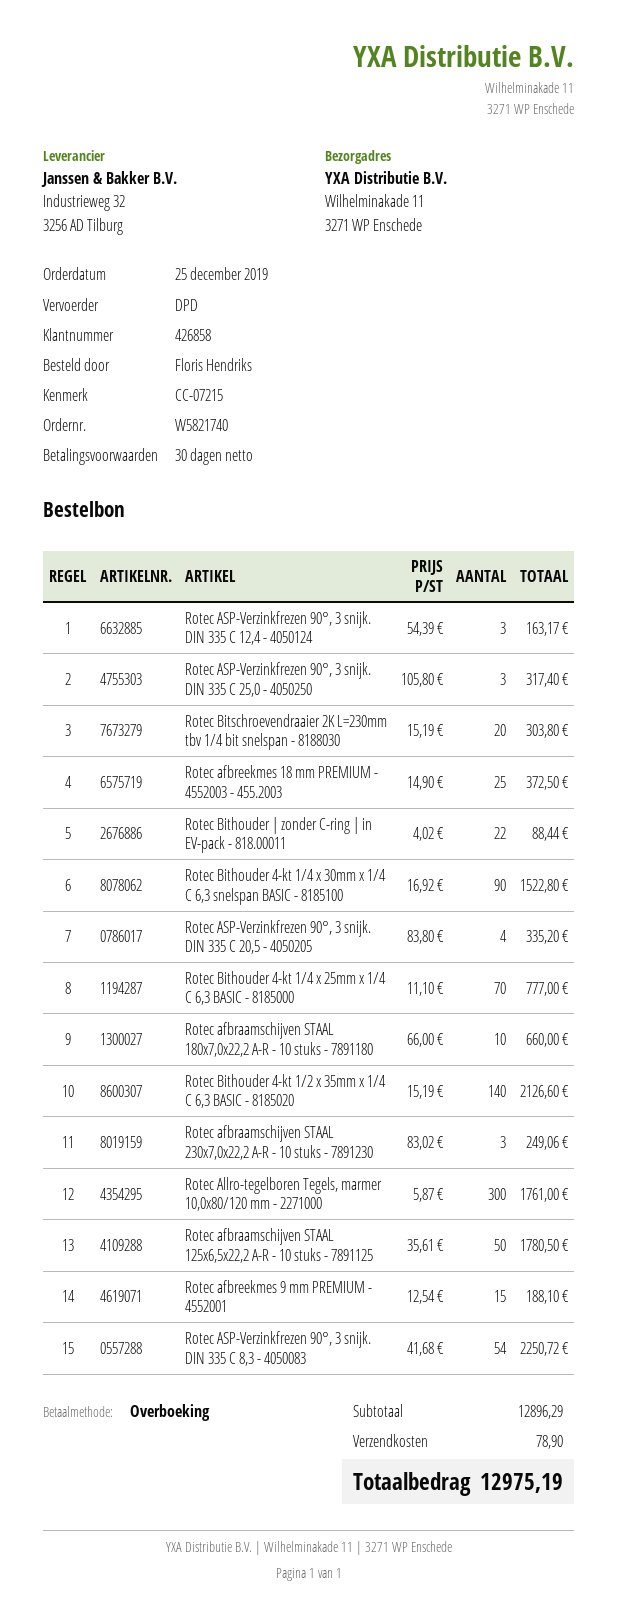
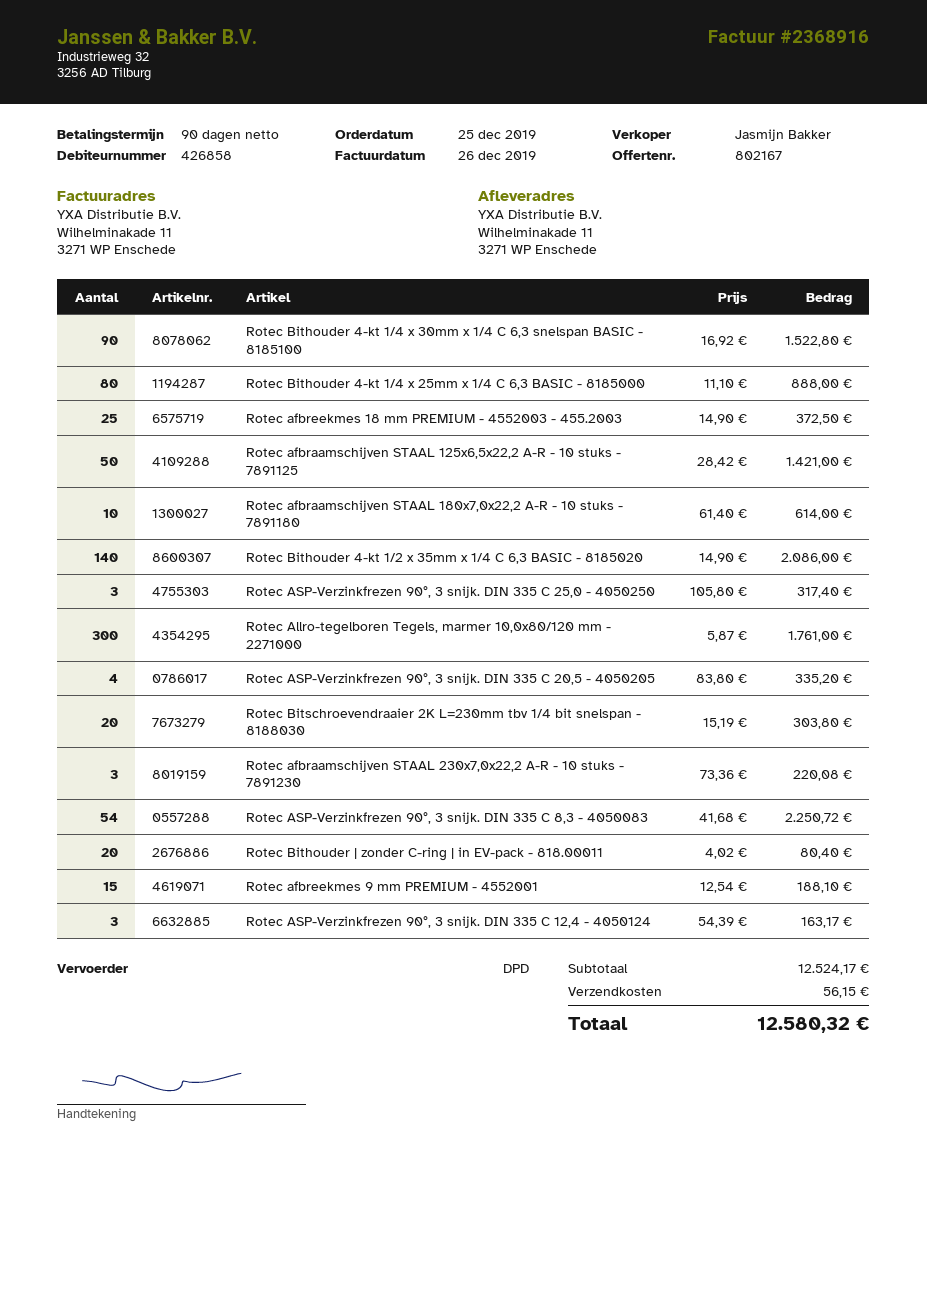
payment terms: 30 days -> 90 days
Rotec Bithouder | zonder C-ring | in EV-pack - 818.00011: 22 x 4.02 = 88.44 -> 20 x 4.02 = 80.40
Rotec Bithouder 4-kt 1/4 x 25mm x 1/4 C 6,3 BASIC - 8185000: 70 x 11.10 = 777.00 -> 80 x 11.10 = 888.00
Rotec afbraamschijven STAAL 180x7,0x22,2 A-R - 10 stuks - 7891180: 10 x 66.00 = 660.00 -> 10 x 61.40 = 614.00
Rotec Bithouder 4-kt 1/2 x 35mm x 1/4 C 6,3 BASIC - 8185020: 140 x 15.19 = 2126.60 -> 140 x 14.90 = 2086.00
Rotec afbraamschijven STAAL 230x7,0x22,2 A-R - 10 stuks - 7891230: 3 x 83.02 = 249.06 -> 3 x 73.36 = 220.08
Rotec afbraamschijven STAAL 125x6,5x22,2 A-R - 10 stuks - 7891125: 50 x 35.61 = 1780.50 -> 50 x 28.42 = 1421.00
subtotal: 12896.29 -> 12524.17
shipping: 78.90 -> 56.15
total: 12975.19 -> 12580.32

